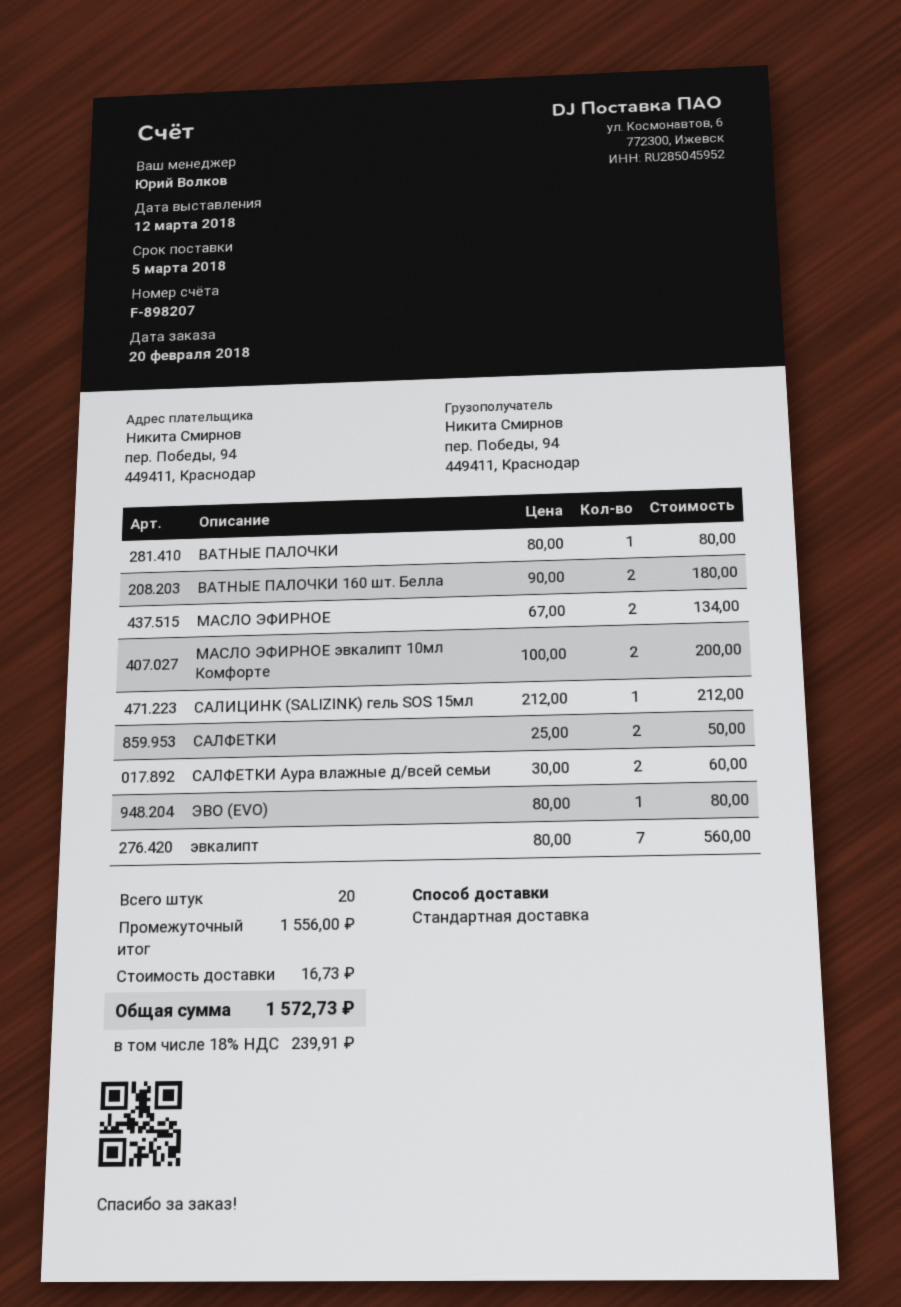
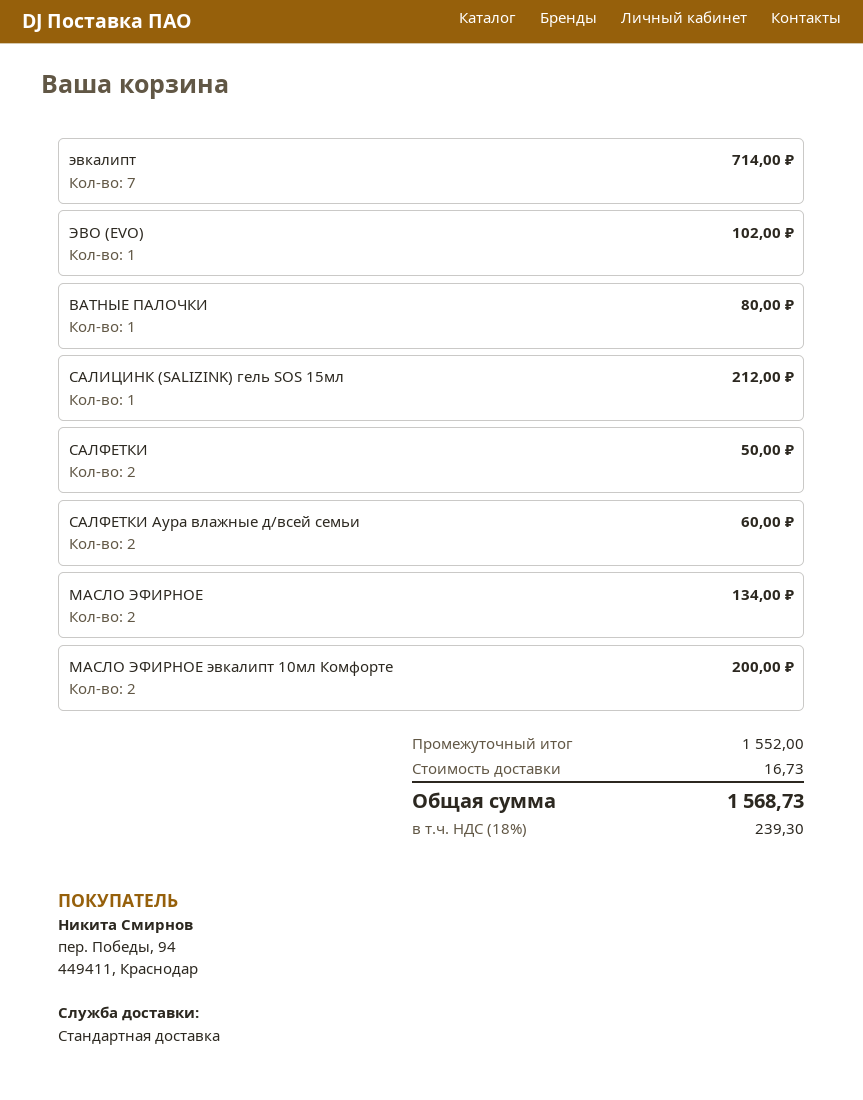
ВАТНЫЕ ПАЛОЧКИ 160 шт. Белла: 2 for 180.00 -> none
ЭВО (EVO): 1 for 80.00 -> 1 for 102.00
эвкалипт: 7 for 560.00 -> 7 for 714.00
subtotal: 1556.00 -> 1552.00
tax: 18% = 239.91 -> 18% = 239.30
total: 1572.73 -> 1568.73

